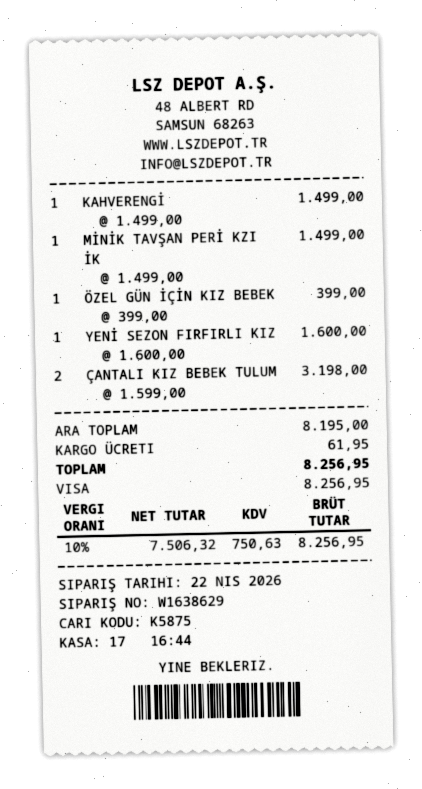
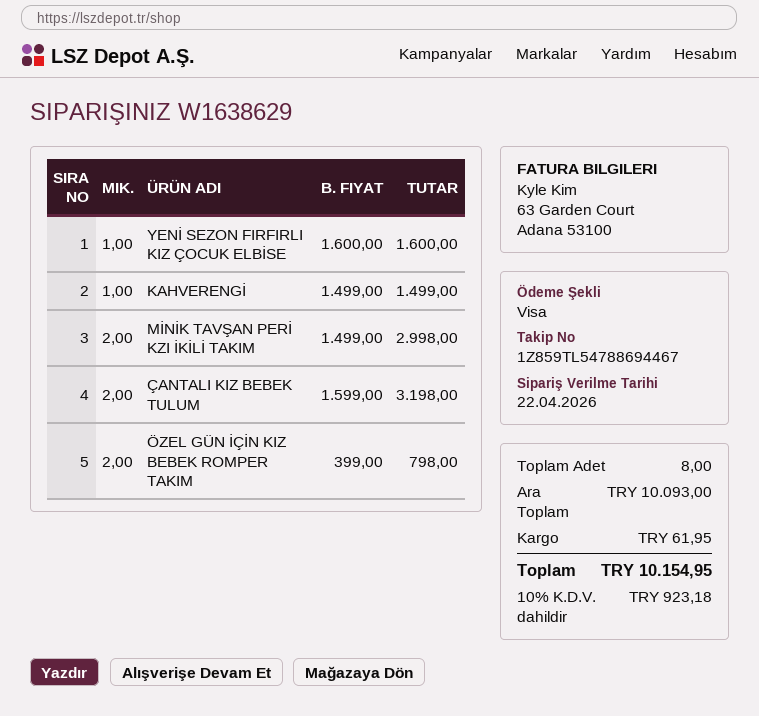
MİNİK TAVŞAN PERİ KZI İK: 1 x 1499.00 = 1499.00 -> 2 x 1499.00 = 2998.00
ÖZEL GÜN İÇİN KIZ BEBEK: 1 x 399.00 = 399.00 -> 2 x 399.00 = 798.00
subtotal: 8195.00 -> 10093.00
tax: 10% = 750.63 -> 10% = 923.18
total: 8256.95 -> 10154.95

